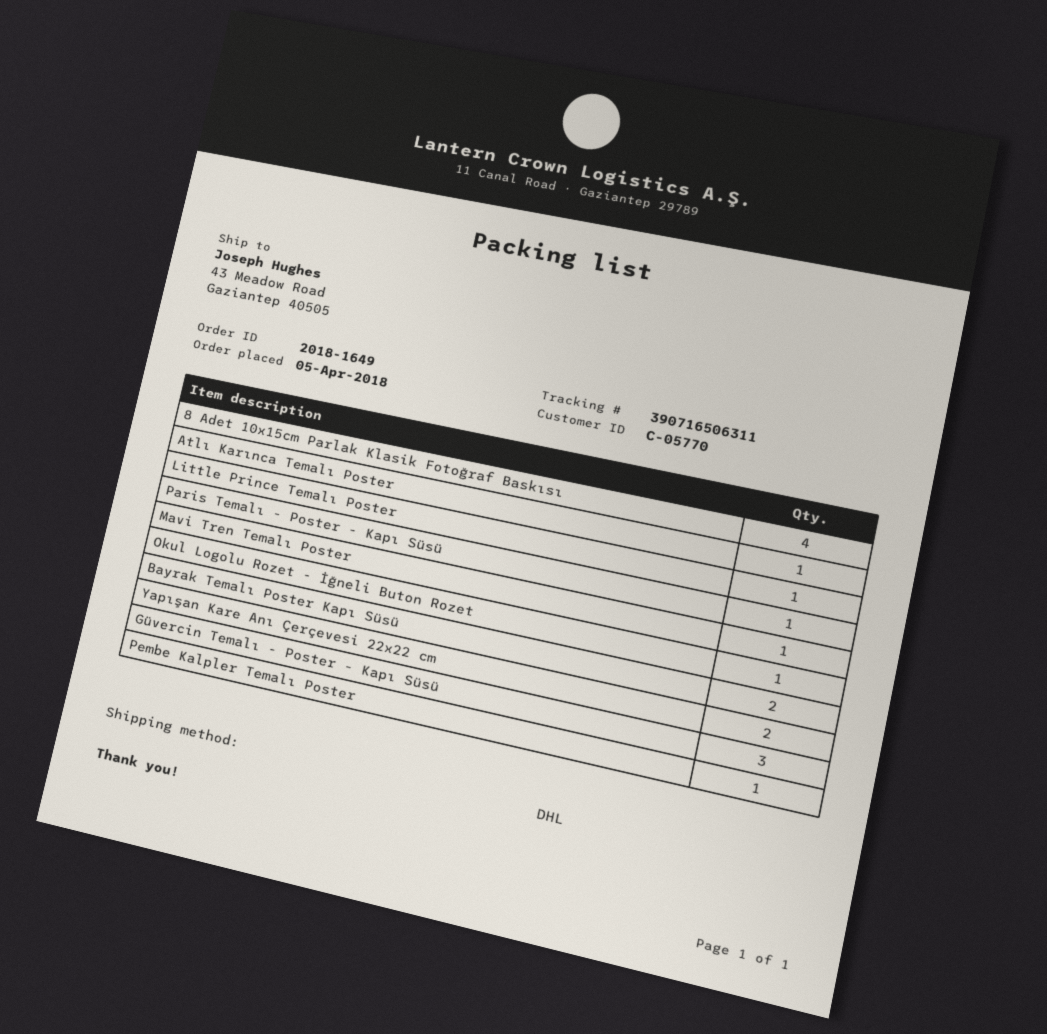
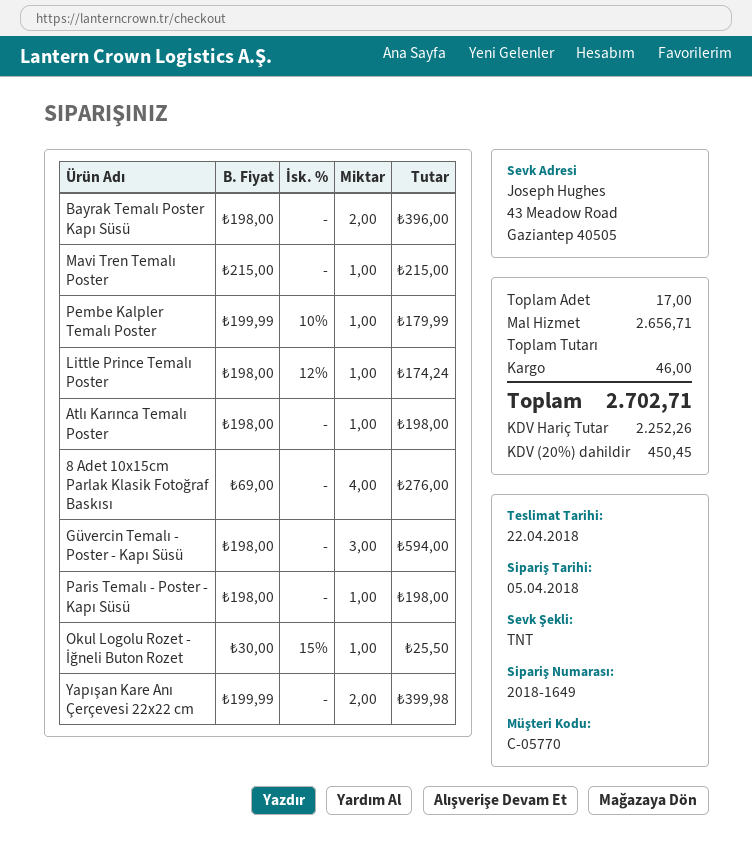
shipping method: DHL -> TNT

